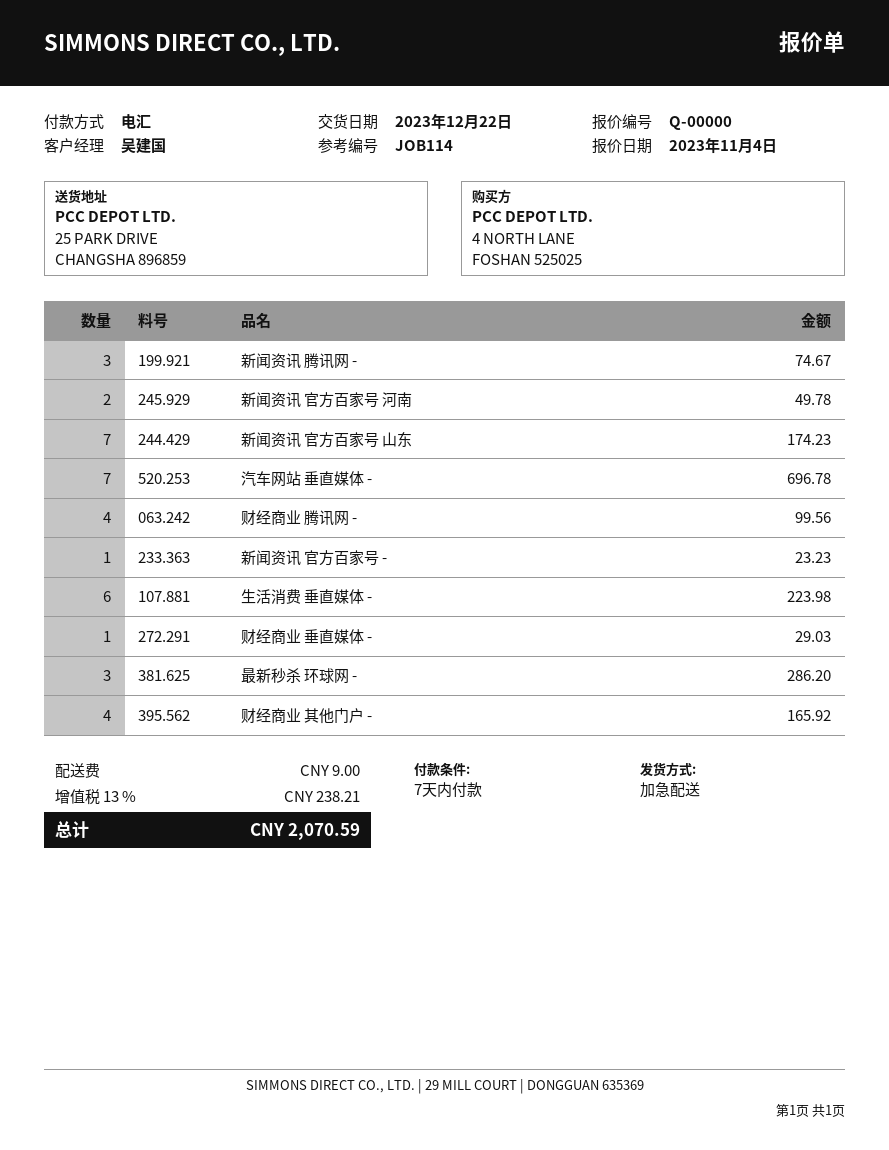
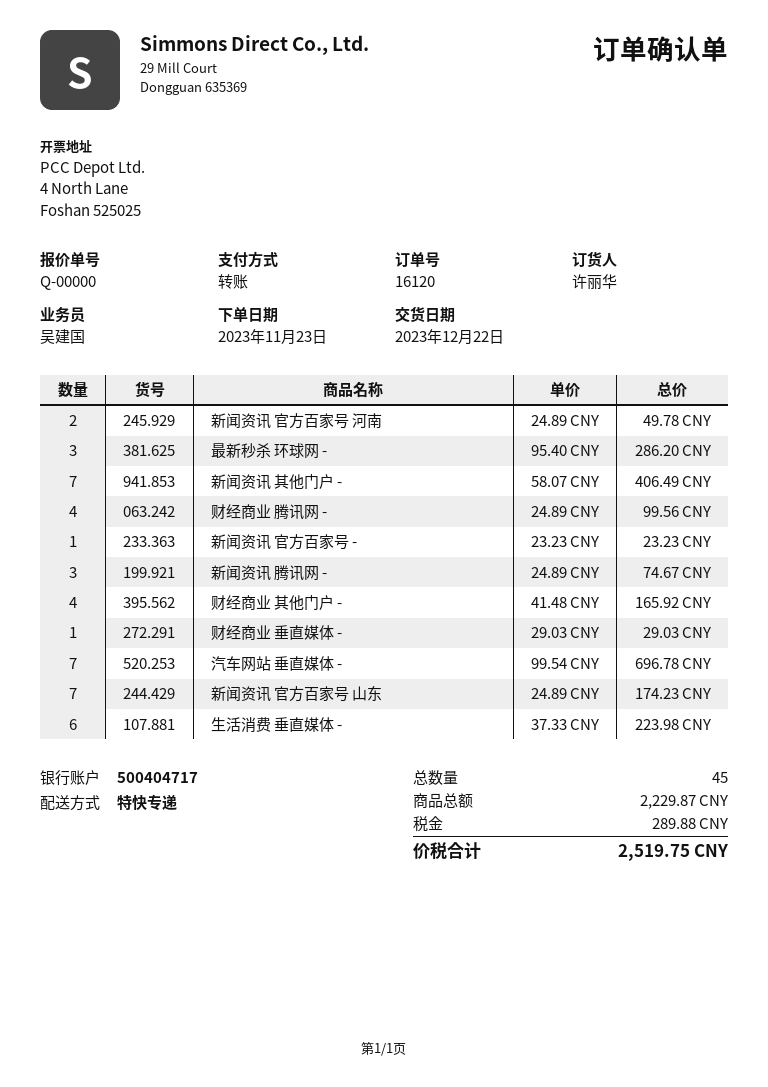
新闻资讯 其他门户 -: none -> 7 for 406.49
shipping: 9.00 -> none
tax: 238.21 -> 289.88
total: 2070.59 -> 2519.75

